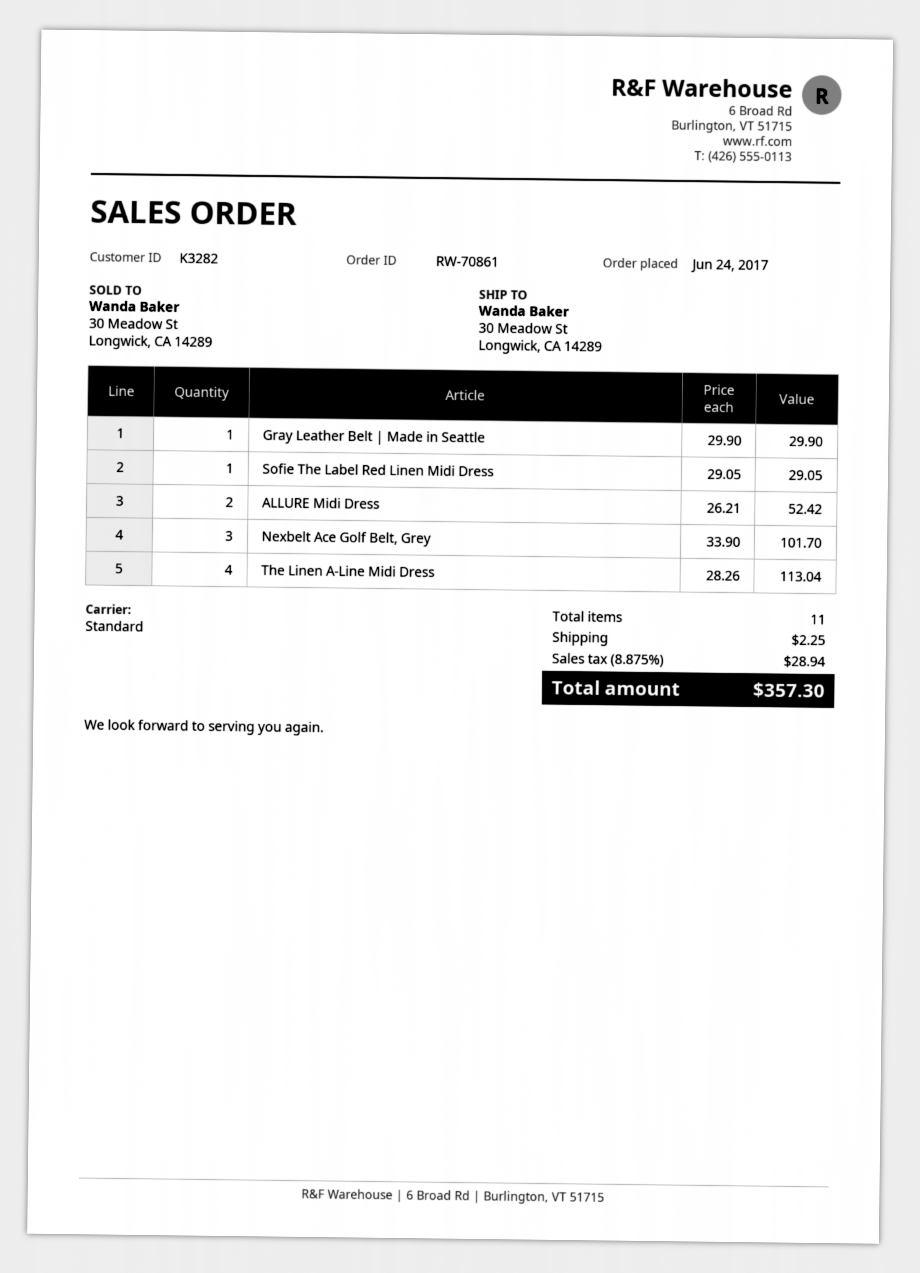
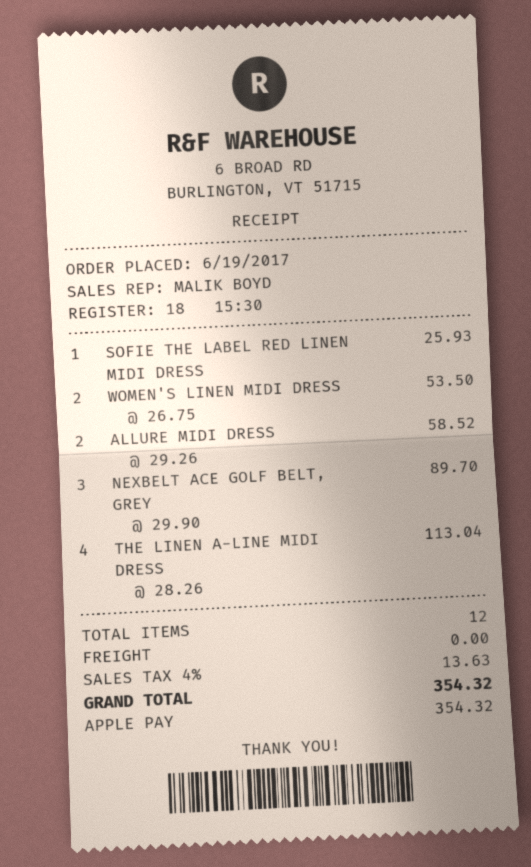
order date: 2017-06-24 -> 2017-06-19
Gray Leather Belt | Made in Seattle: 1 x 29.90 = 29.90 -> none
Sofie The Label Red Linen Midi Dress: 1 x 29.05 = 29.05 -> 1 x 25.93 = 25.93
ALLURE Midi Dress: 2 x 26.21 = 52.42 -> 2 x 29.26 = 58.52
Nexbelt Ace Golf Belt, Grey: 3 x 33.90 = 101.70 -> 3 x 29.90 = 89.70
WOMEN'S LINEN MIDI DRESS: none -> 2 x 26.75 = 53.50
total quantity: 11 -> 12
shipping: 2.25 -> 0.00
tax: 8.875% = 28.94 -> 4% = 13.63
total: 357.30 -> 354.32

